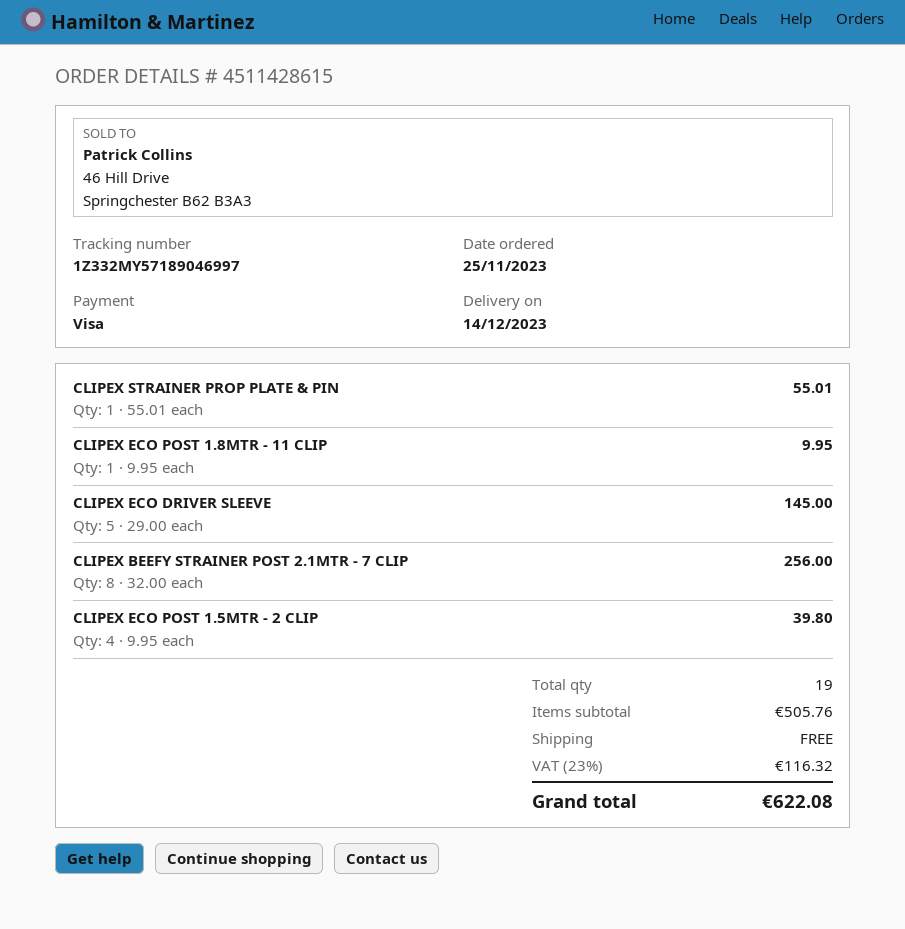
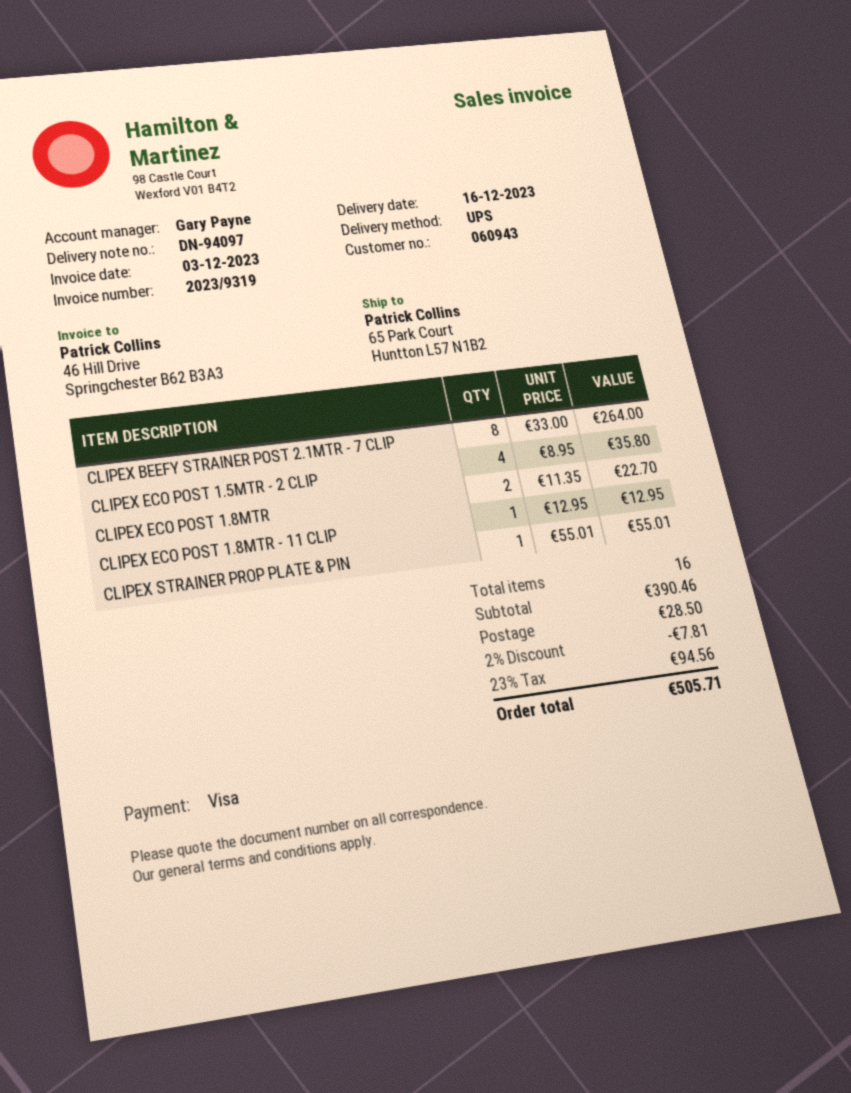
delivery date: 2023-12-14 -> 2023-12-16
CLIPEX ECO POST 1.8MTR - 11 CLIP: 1 x 9.95 = 9.95 -> 1 x 12.95 = 12.95
CLIPEX ECO DRIVER SLEEVE: 5 x 29.00 = 145.00 -> none
CLIPEX BEEFY STRAINER POST 2.1MTR - 7 CLIP: 8 x 32.00 = 256.00 -> 8 x 33.00 = 264.00
CLIPEX ECO POST 1.5MTR - 2 CLIP: 4 x 9.95 = 39.80 -> 4 x 8.95 = 35.80
CLIPEX ECO POST 1.8MTR: none -> 2 x 11.35 = 22.70
total quantity: 19 -> 16
subtotal: 505.76 -> 390.46
discount: none -> 2% = 7.81
shipping: 0.00 -> 28.50
tax: 23% = 116.32 -> 23% = 94.56
total: 622.08 -> 505.71

